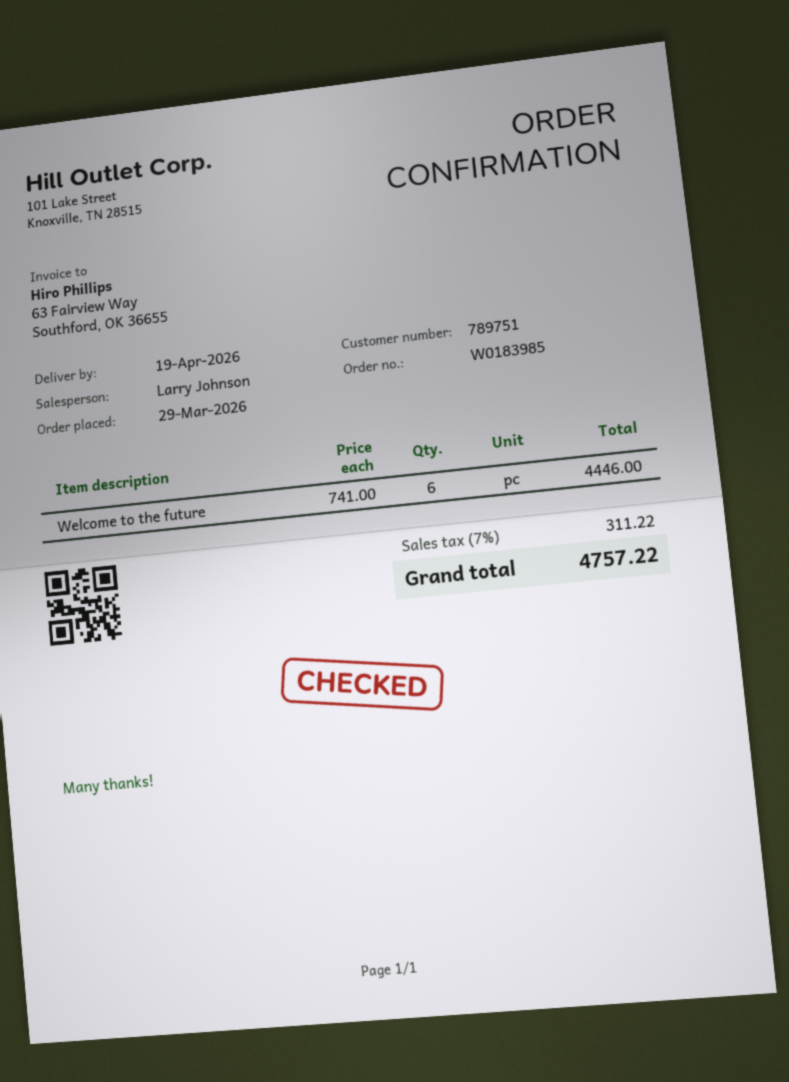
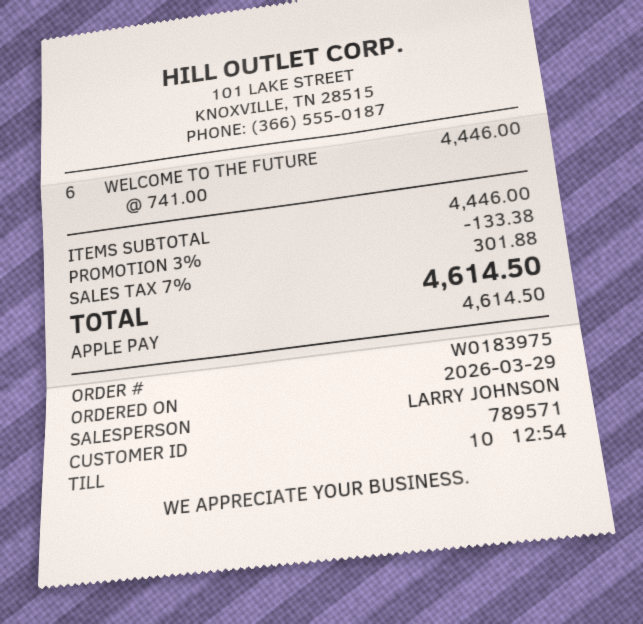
order number: W0183985 -> W0183975
customer number: 789751 -> 789571
discount: none -> 3% = 133.38
tax: 7% = 311.22 -> 7% = 301.88
total: 4757.22 -> 4614.50

